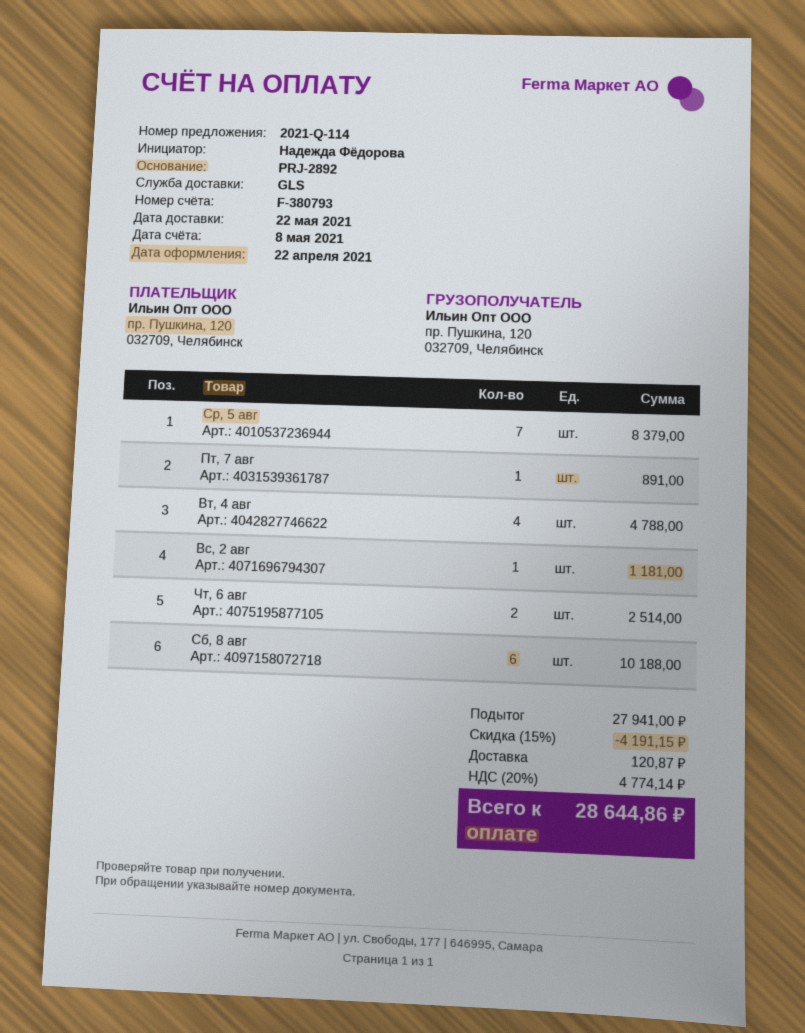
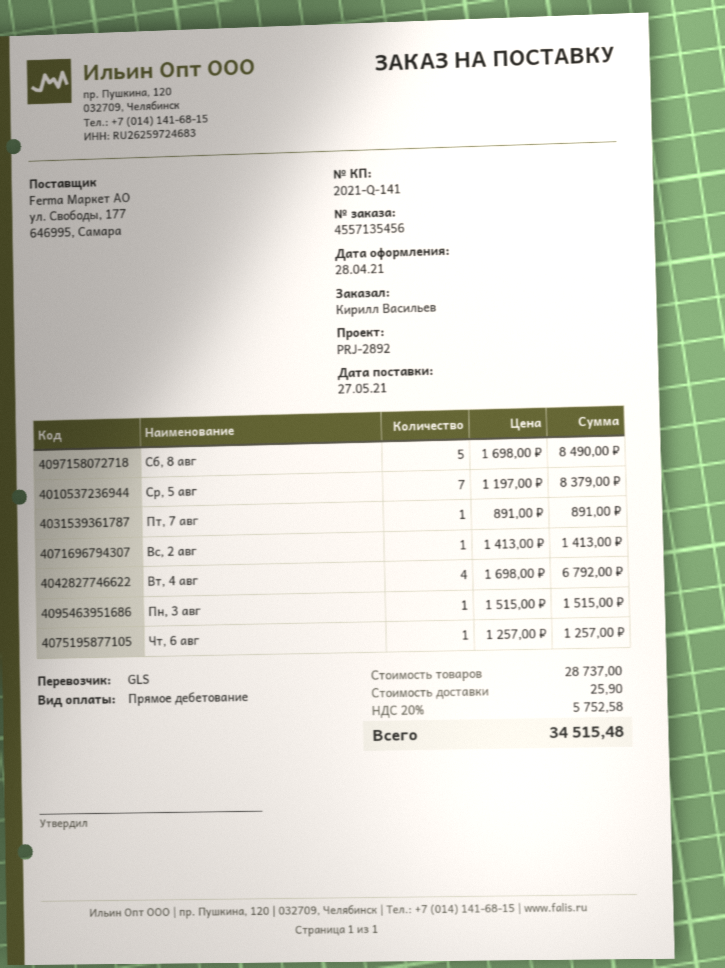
quote number: 2021-Q-114 -> 2021-Q-141
order date: 2021-04-22 -> 2021-04-28
delivery date: 2021-05-22 -> 2021-05-27
ordered by: Надежда Фёдорова -> Кирилл Васильев
Вт, 4 авг: 4 for 4788.00 -> 4 for 6792.00
Вс, 2 авг: 1 for 1181.00 -> 1 for 1413.00
Чт, 6 авг: 2 for 2514.00 -> 1 for 1257.00
Сб, 8 авг: 6 for 10188.00 -> 5 for 8490.00
Пн, 3 авг: none -> 1 for 1515.00
subtotal: 27941.00 -> 28737.00
discount: 15% = 4191.15 -> none
shipping: 120.87 -> 25.90
tax: 20% = 4774.14 -> 20% = 5752.58
total: 28644.86 -> 34515.48

